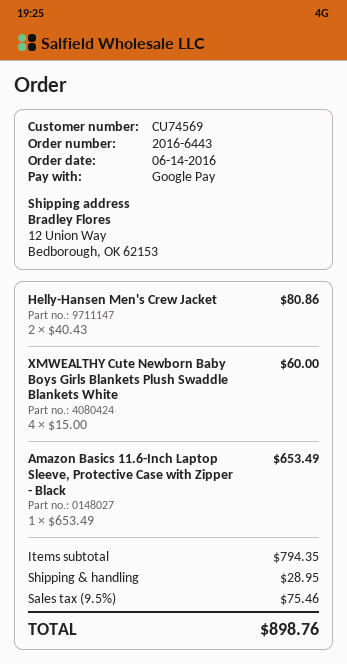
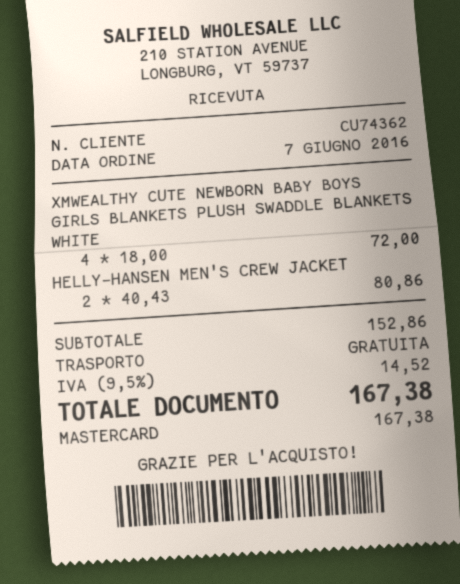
order date: 2016-06-14 -> 2016-06-07
customer number: CU74569 -> CU74362
payment method: Google Pay -> Mastercard
XMWEALTHY Cute Newborn Baby Boys Girls Blankets Plush Swaddle Blankets White: 4 x 15.00 = 60.00 -> 4 x 18.00 = 72.00
Amazon Basics 11.6-Inch Laptop Sleeve, Protective Case with Zipper - Black: 1 x 653.49 = 653.49 -> none
subtotal: 794.35 -> 152.86
shipping: 28.95 -> 0.00
tax: 9.5% = 75.46 -> 9.5% = 14.52
total: 898.76 -> 167.38

